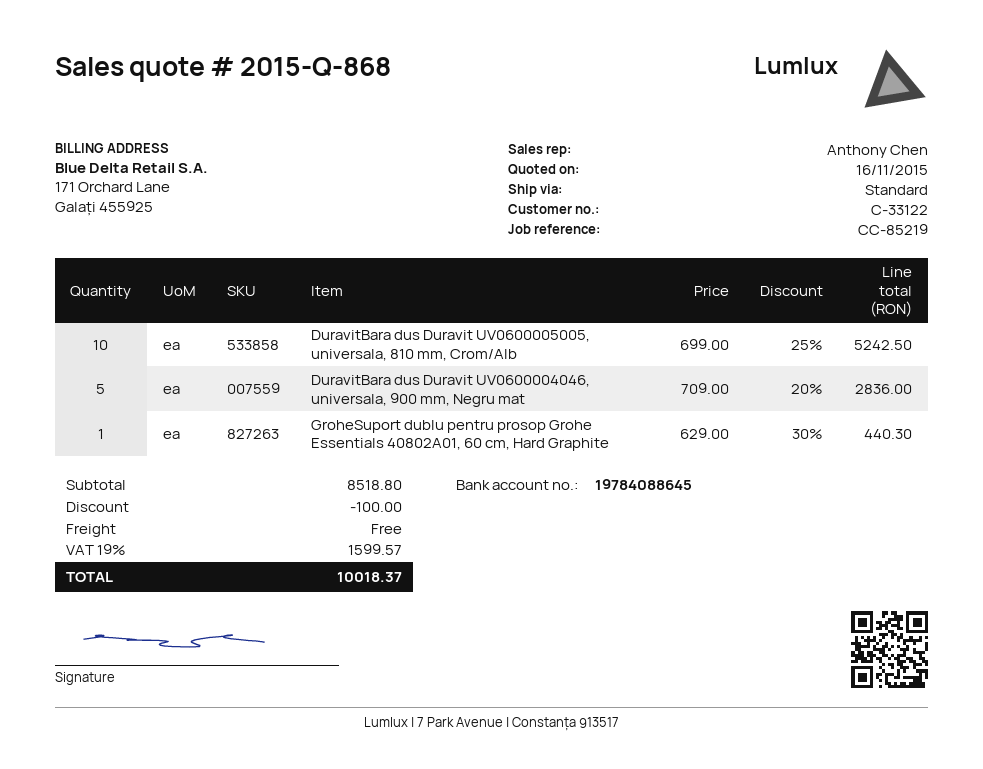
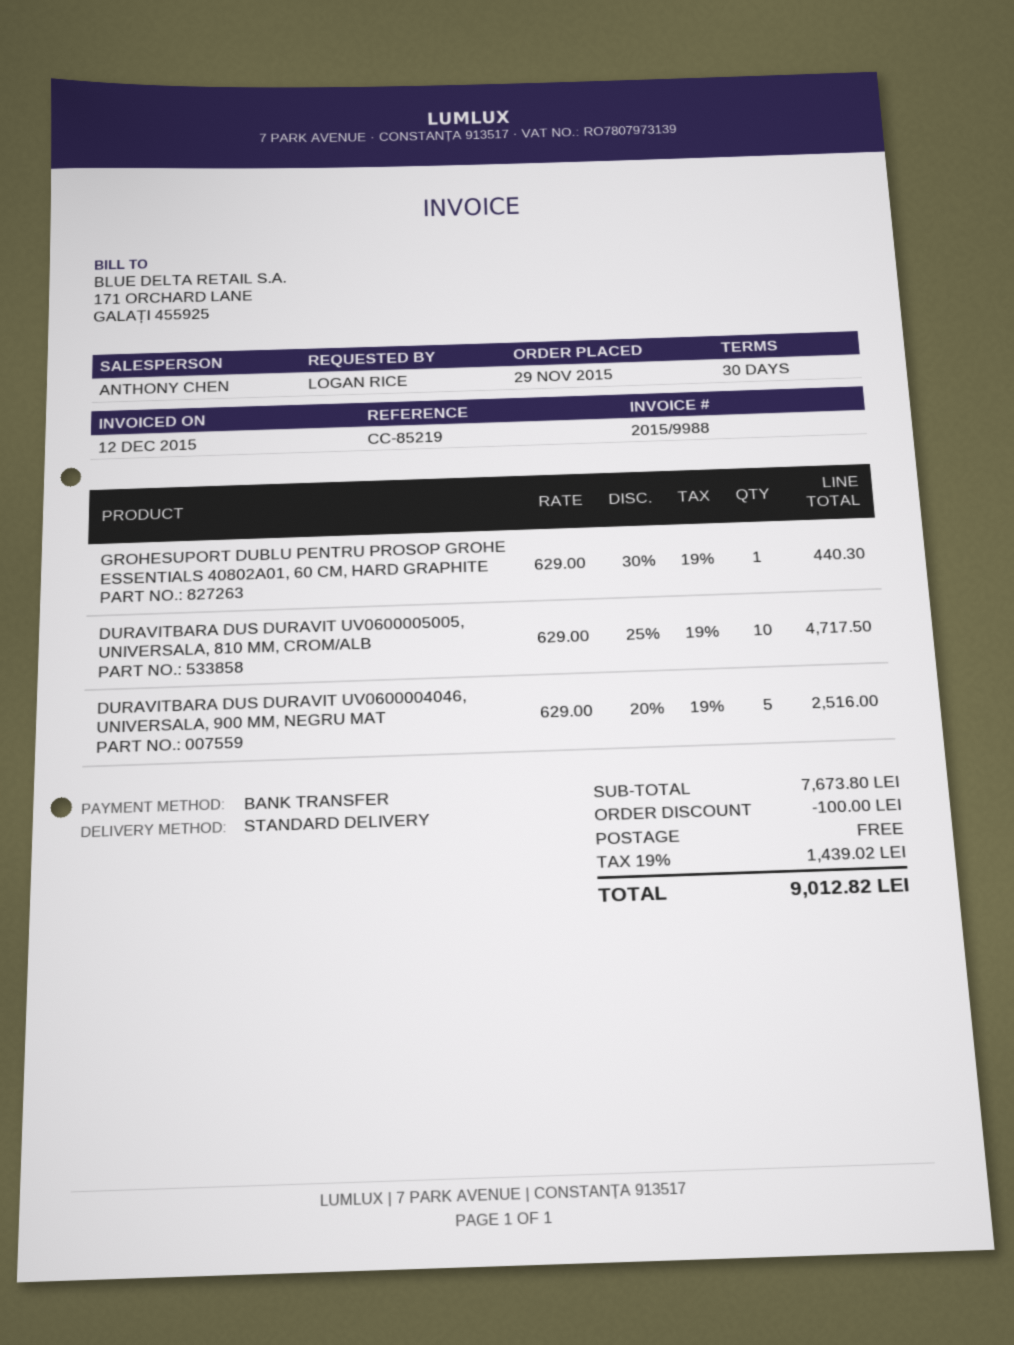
DuravitBara dus Duravit UV0600005005, universala, 810 mm, Crom/Alb: 10 x 699.00 - 25% = 5242.50 -> 10 x 629.00 - 25% = 4717.50
DuravitBara dus Duravit UV0600004046, universala, 900 mm, Negru mat: 5 x 709.00 - 20% = 2836.00 -> 5 x 629.00 - 20% = 2516.00
subtotal: 8518.80 -> 7673.80
tax: 19% = 1599.57 -> 19% = 1439.02
total: 10018.37 -> 9012.82

